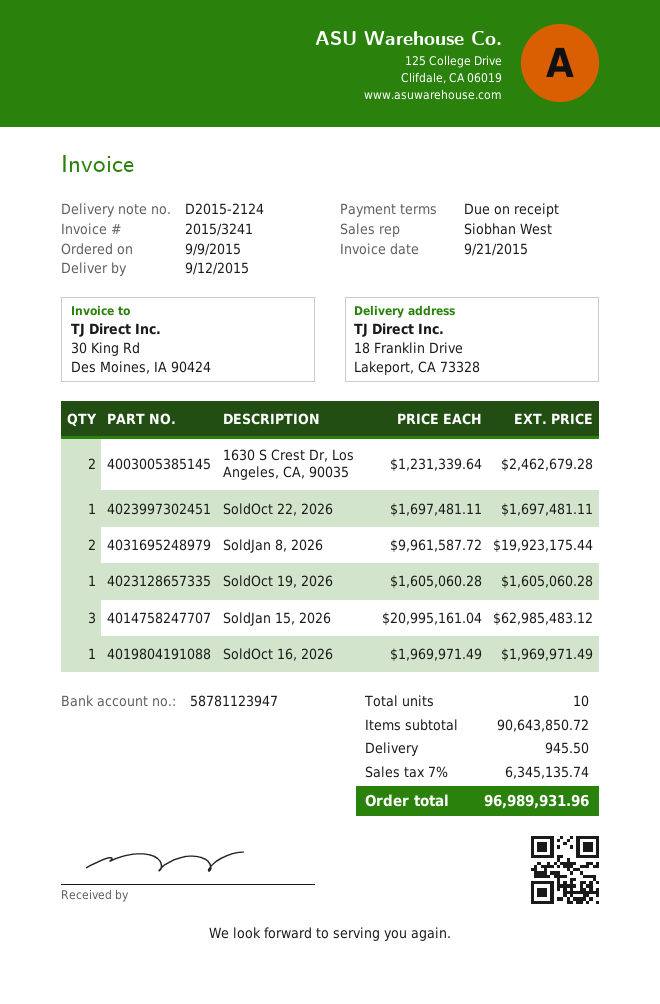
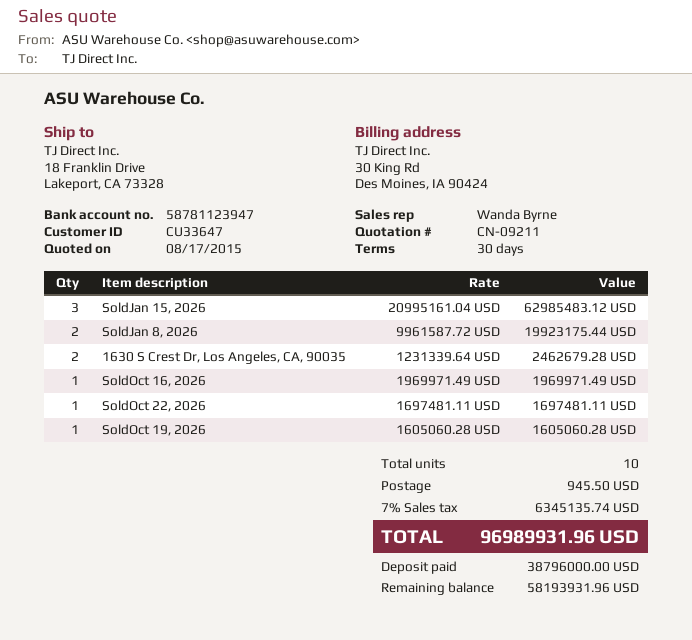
payment terms: on receipt -> 30 days
sales rep: Siobhan West -> Wanda Byrne

